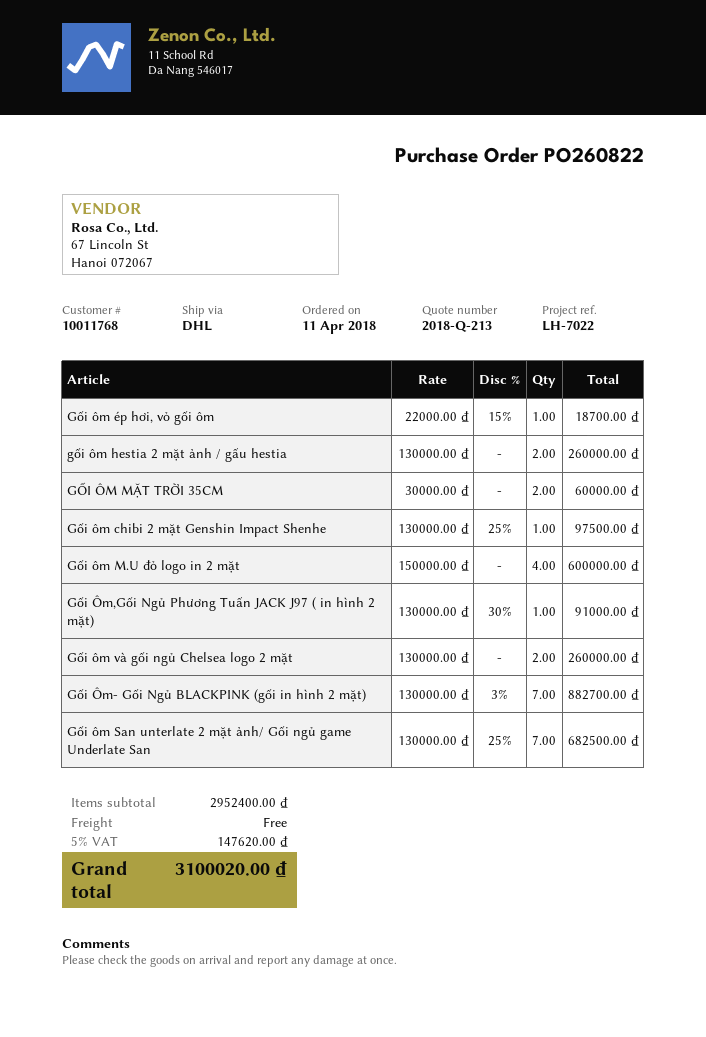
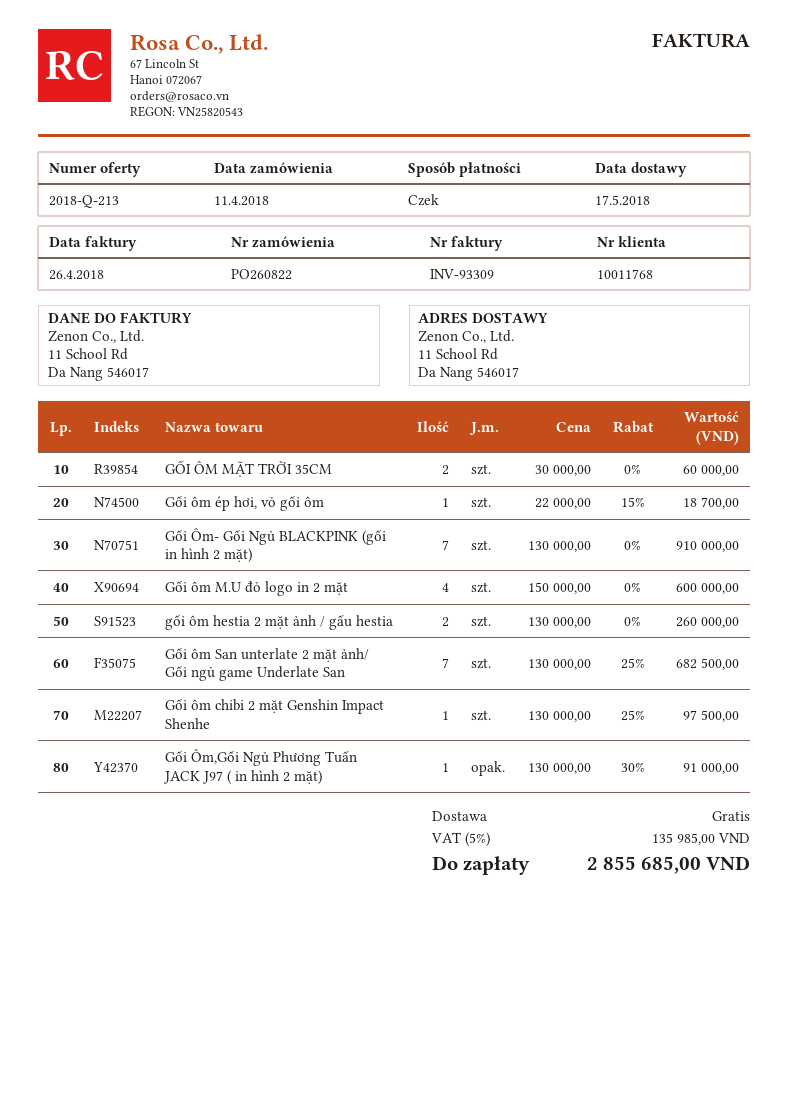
Gối ôm và gối ngủ Chelsea logo 2 mặt: 2 x 130000.00 = 260000.00 -> none
Gối Ôm- Gối Ngủ BLACKPINK (gối in hình 2 mặt): 7 x 130000.00 - 3% = 882700.00 -> 7 x 130000.00 = 910000.00
tax: 5% = 147620.00 -> 5% = 135985.00
total: 3100020.00 -> 2855685.00

